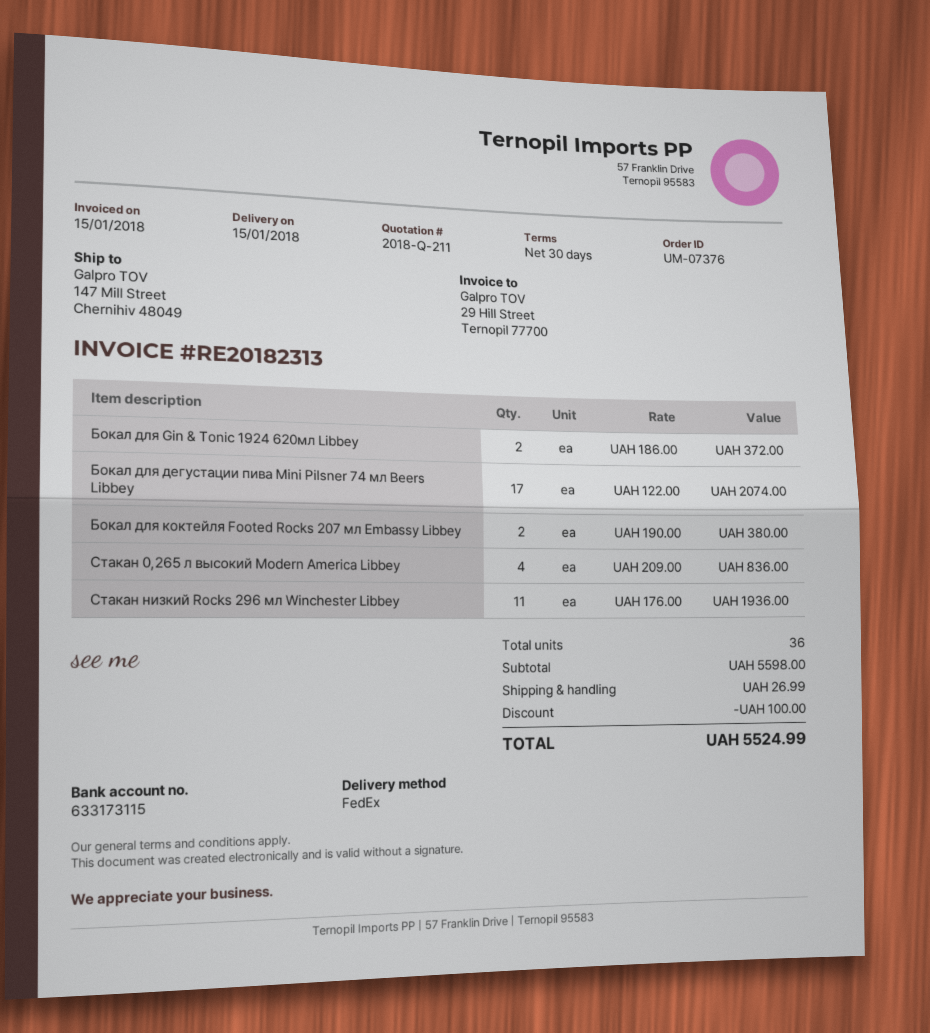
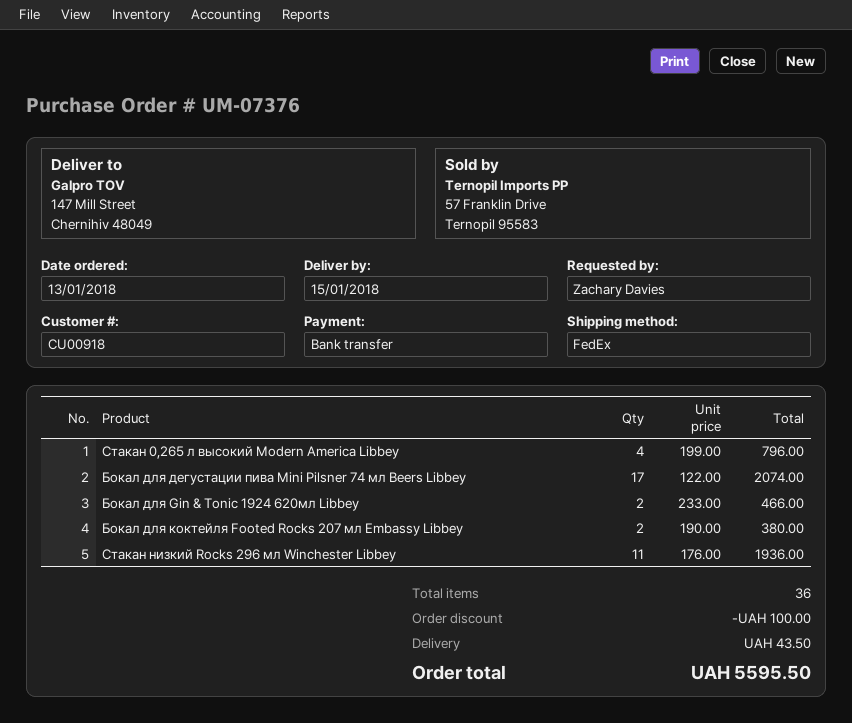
Бокал для Gin & Tonic 1924 620мл Libbey: 2 x 186.00 = 372.00 -> 2 x 233.00 = 466.00
Стакан 0,265 л высокий Modern America Libbey: 4 x 209.00 = 836.00 -> 4 x 199.00 = 796.00
shipping: 26.99 -> 43.50
total: 5524.99 -> 5595.50

